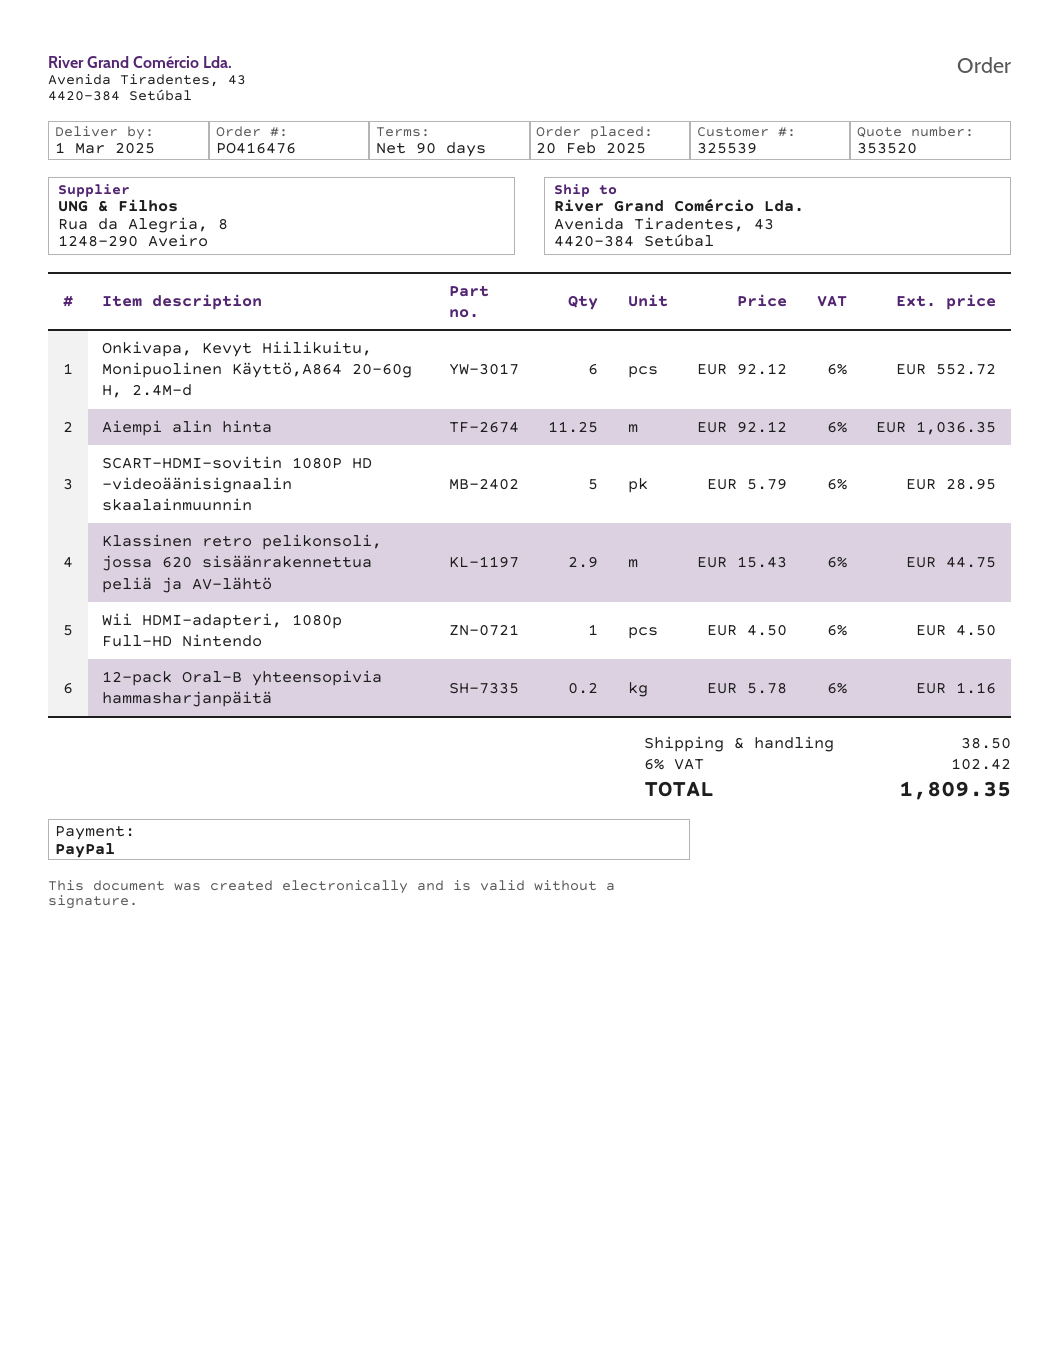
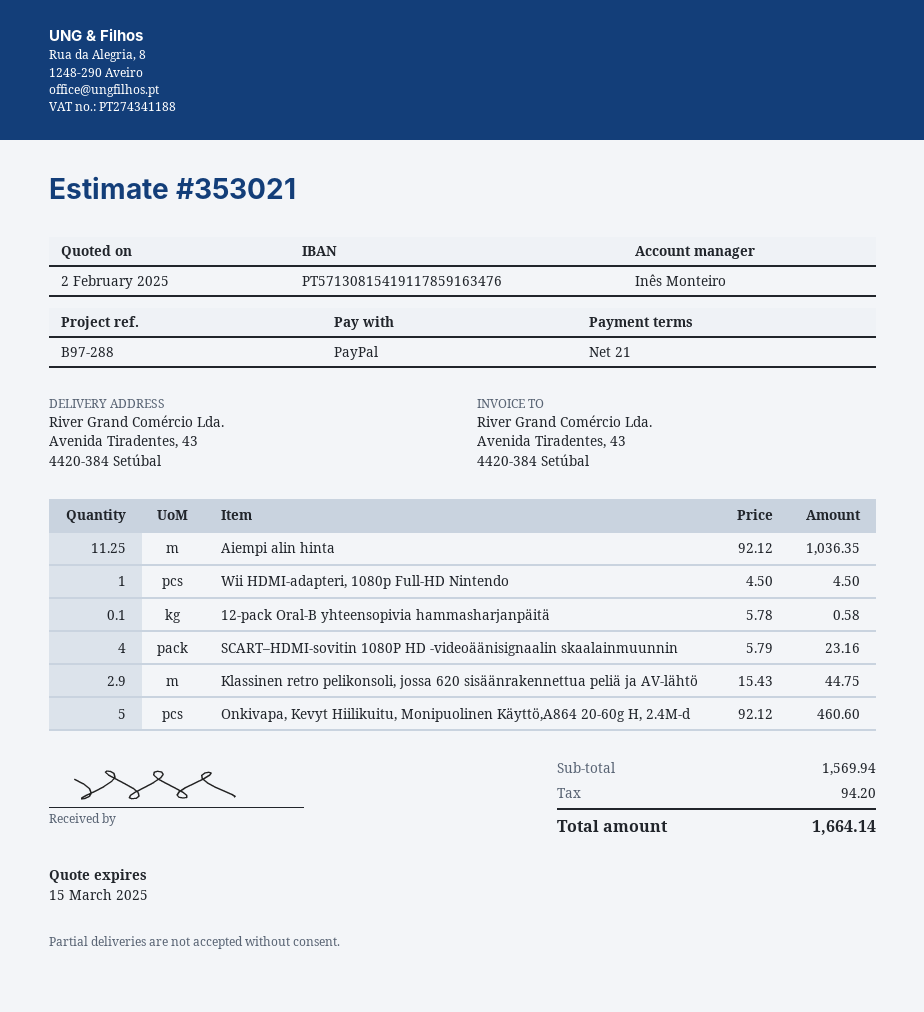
quote number: 353520 -> 353021
payment terms: 90 days -> 21 days
Onkivapa, Kevyt Hiilikuitu, Monipuolinen Käyttö,A864 20-60g H, 2.4M-d: 6 x 92.12 = 552.72 -> 5 x 92.12 = 460.60
SCART–HDMI-sovitin 1080P HD -videoäänisignaalin skaalainmuunnin: 5 x 5.79 = 28.95 -> 4 x 5.79 = 23.16
12-pack Oral-B yhteensopivia hammasharjanpäitä: 0.2 x 5.78 = 1.16 -> 0.1 x 5.78 = 0.58
shipping: 38.50 -> none
tax: 102.42 -> 94.20
total: 1809.35 -> 1664.14

